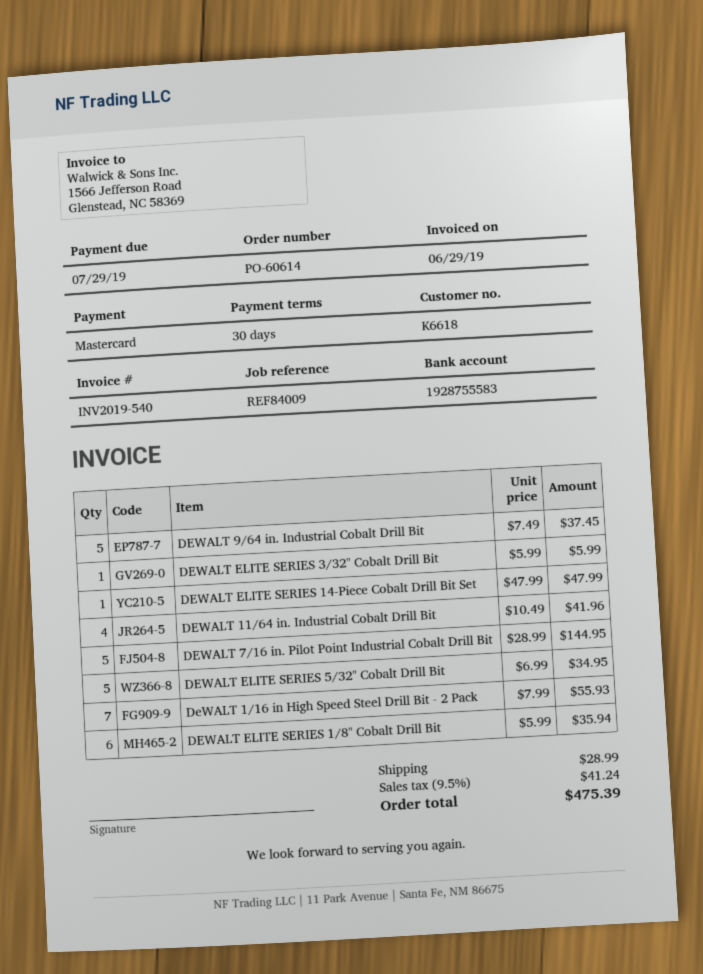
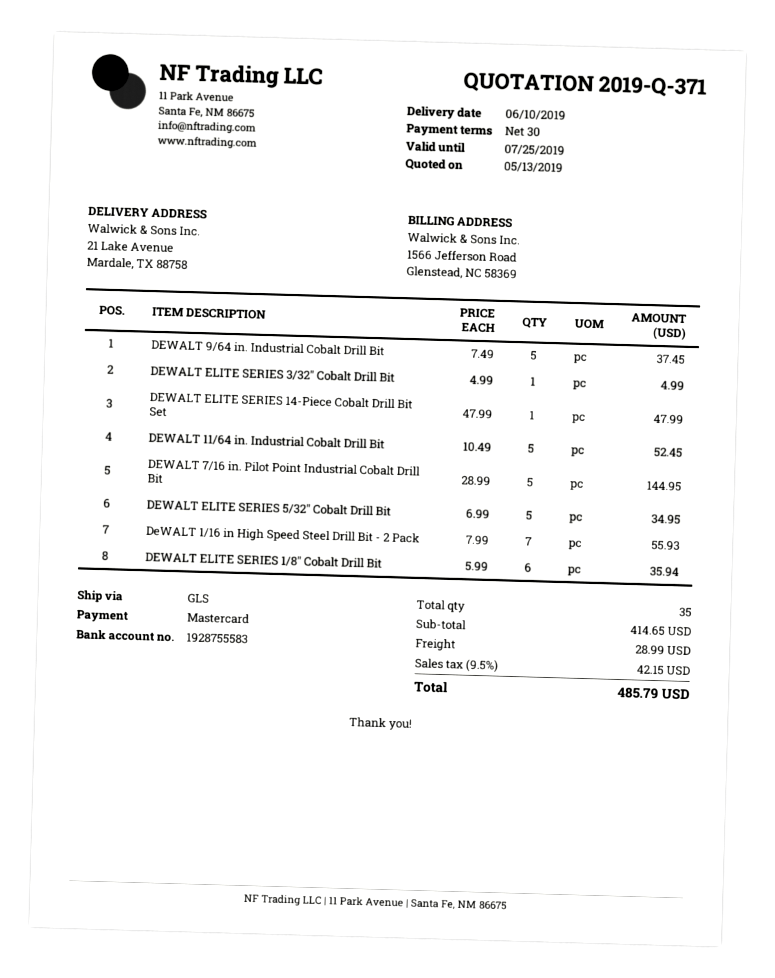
DEWALT ELITE SERIES 3/32" Cobalt Drill Bit: 1 x 5.99 = 5.99 -> 1 x 4.99 = 4.99
DEWALT 11/64 in. Industrial Cobalt Drill Bit: 4 x 10.49 = 41.96 -> 5 x 10.49 = 52.45
tax: 9.5% = 41.24 -> 9.5% = 42.15
total: 475.39 -> 485.79

